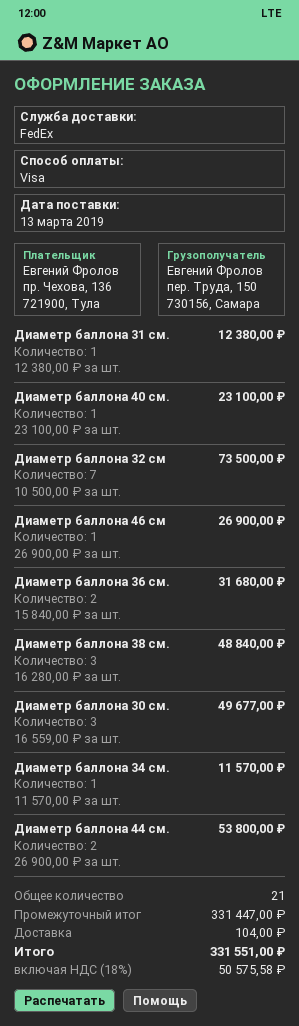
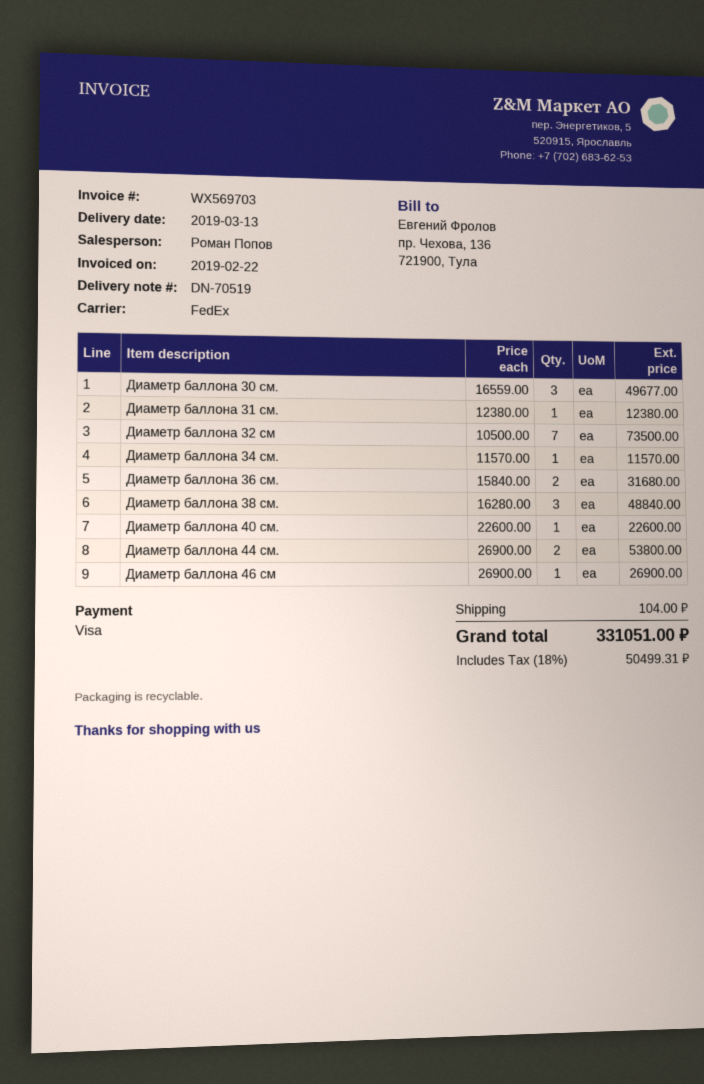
Диаметр баллона 40 см.: 1 x 23100.00 = 23100.00 -> 1 x 22600.00 = 22600.00
tax: 18% = 50575.58 -> 18% = 50499.31
total: 331551.00 -> 331051.00

